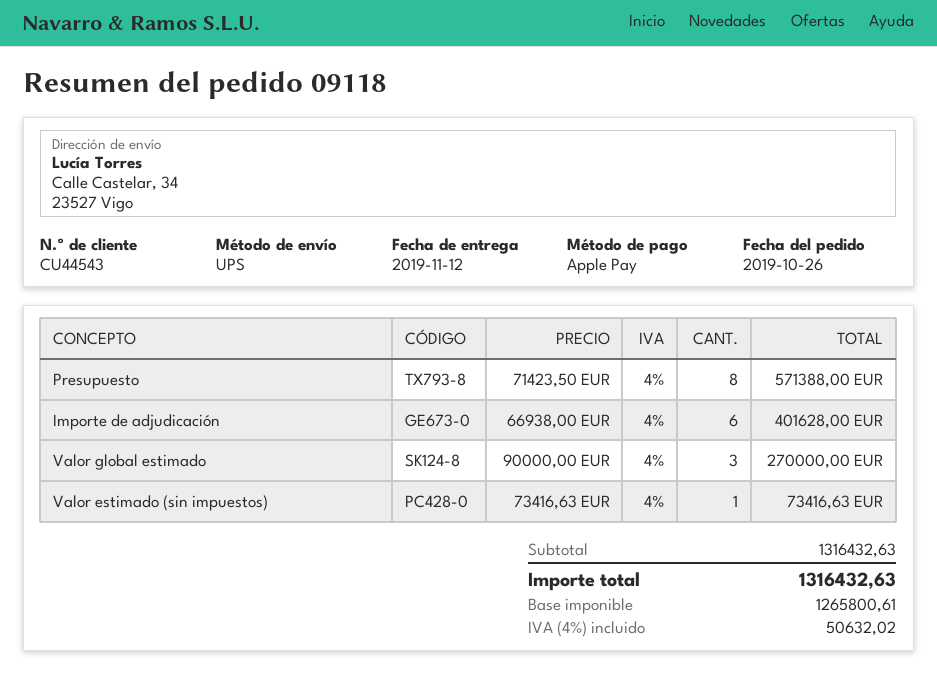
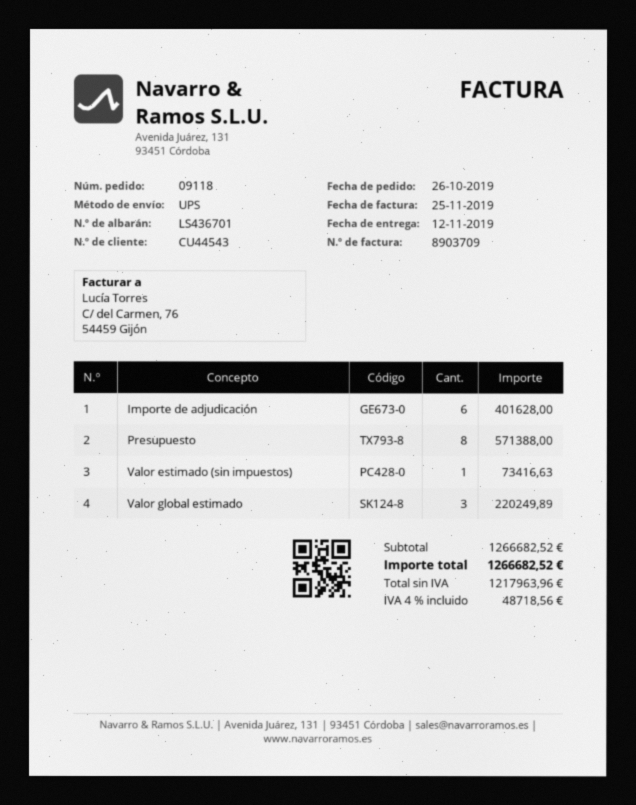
Valor global estimado: 3 for 270000.00 -> 3 for 220249.89
subtotal: 1316432.63 -> 1266682.52
net: 1265800.61 -> 1217963.96
tax: 4% = 50632.02 -> 4% = 48718.56
total: 1316432.63 -> 1266682.52

